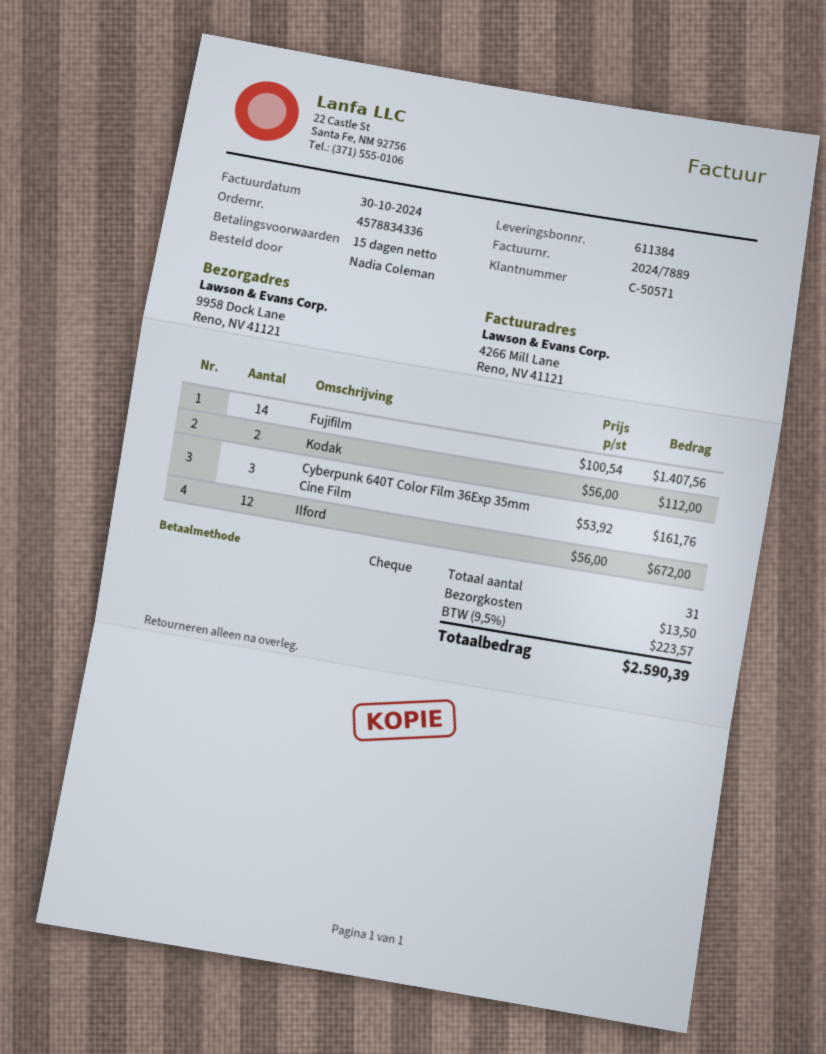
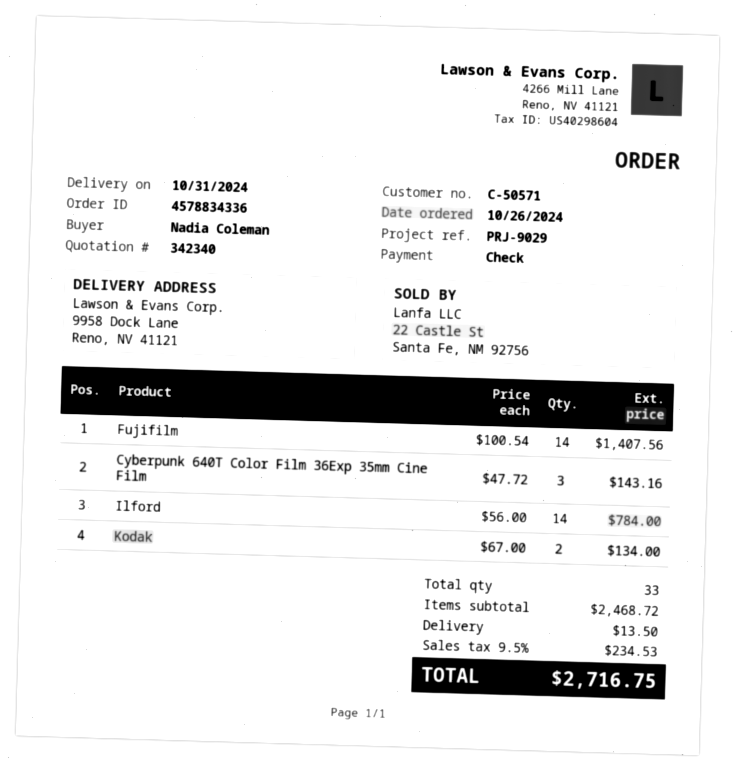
Kodak: 2 x 56.00 = 112.00 -> 2 x 67.00 = 134.00
Cyberpunk 640T Color Film 36Exp 35mm Cine Film: 3 x 53.92 = 161.76 -> 3 x 47.72 = 143.16
Ilford: 12 x 56.00 = 672.00 -> 14 x 56.00 = 784.00
total quantity: 31 -> 33
tax: 9.5% = 223.57 -> 9.5% = 234.53
total: 2590.39 -> 2716.75

